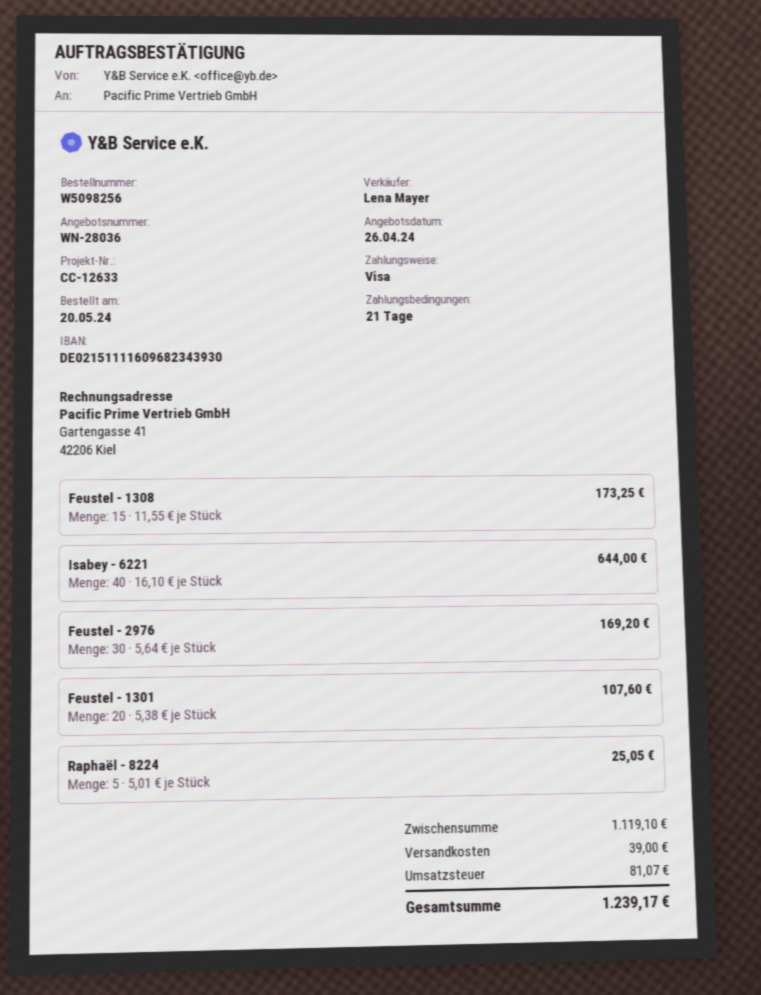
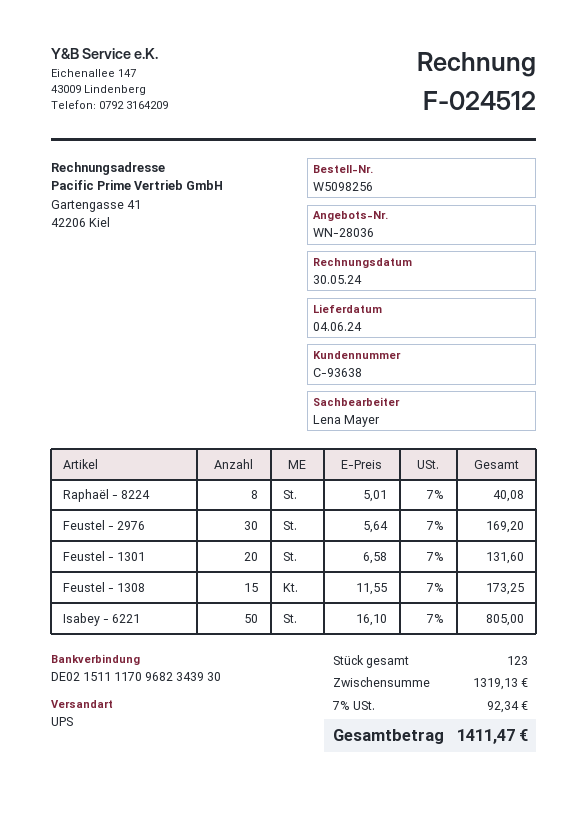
bank account: DE02151111609682343930 -> DE02151111709682343930
Isabey - 6221: 40 x 16.10 = 644.00 -> 50 x 16.10 = 805.00
Feustel - 1301: 20 x 5.38 = 107.60 -> 20 x 6.58 = 131.60
Raphaël - 8224: 5 x 5.01 = 25.05 -> 8 x 5.01 = 40.08
subtotal: 1119.10 -> 1319.13
shipping: 39.00 -> none
tax: 81.07 -> 92.34
total: 1239.17 -> 1411.47

